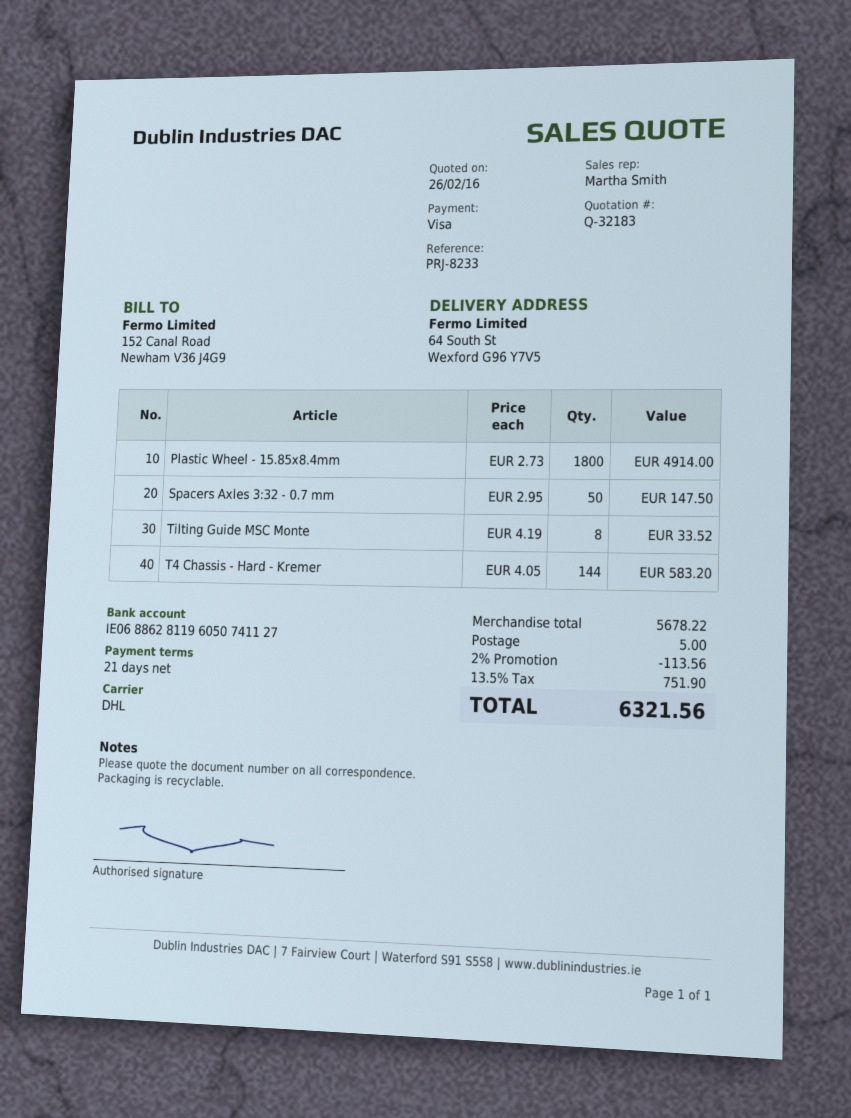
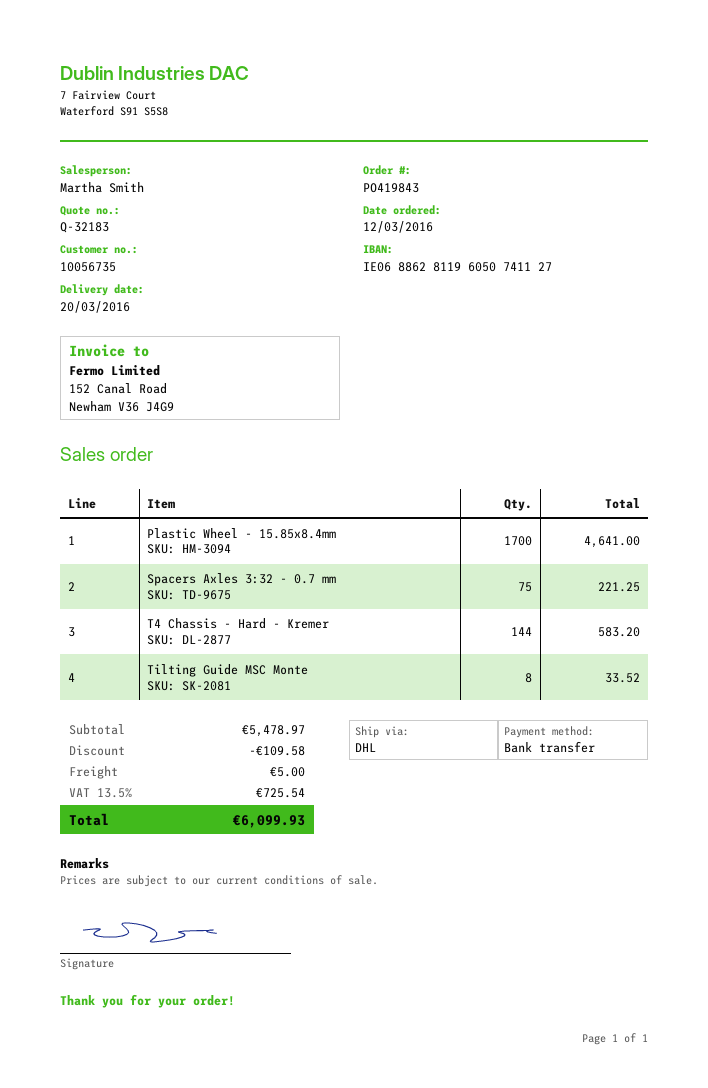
payment method: Visa -> bank transfer
Plastic Wheel - 15.85x8.4mm: 1800 for 4914.00 -> 1700 for 4641.00
Spacers Axles 3:32 - 0.7 mm: 50 for 147.50 -> 75 for 221.25
subtotal: 5678.22 -> 5478.97
discount: 113.56 -> 109.58
tax: 13.5% = 751.90 -> 13.5% = 725.54
total: 6321.56 -> 6099.93

